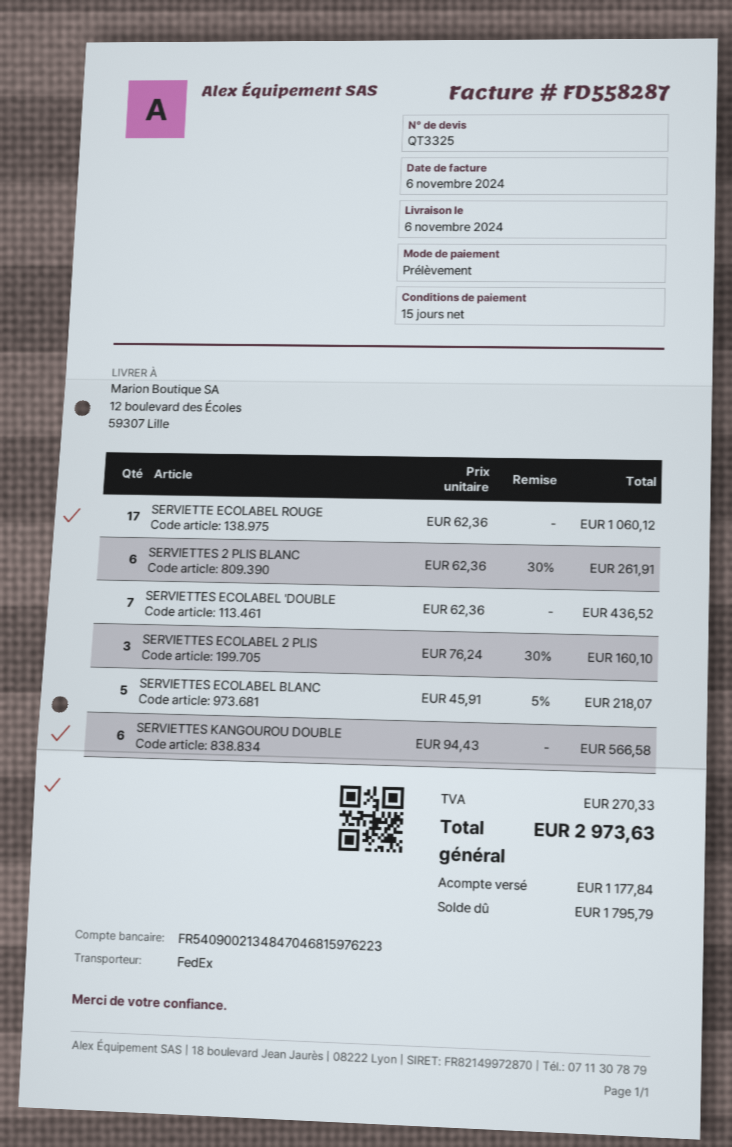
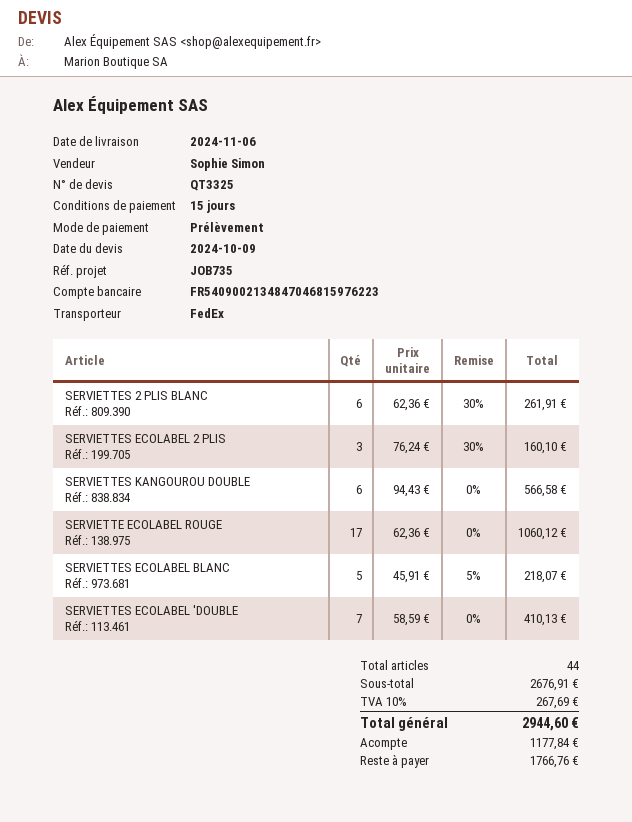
SERVIETTES ECOLABEL 'DOUBLE: 7 x 62.36 = 436.52 -> 7 x 58.59 = 410.13
tax: 270.33 -> 267.69
total: 2973.63 -> 2944.60
balance: 1795.79 -> 1766.76

